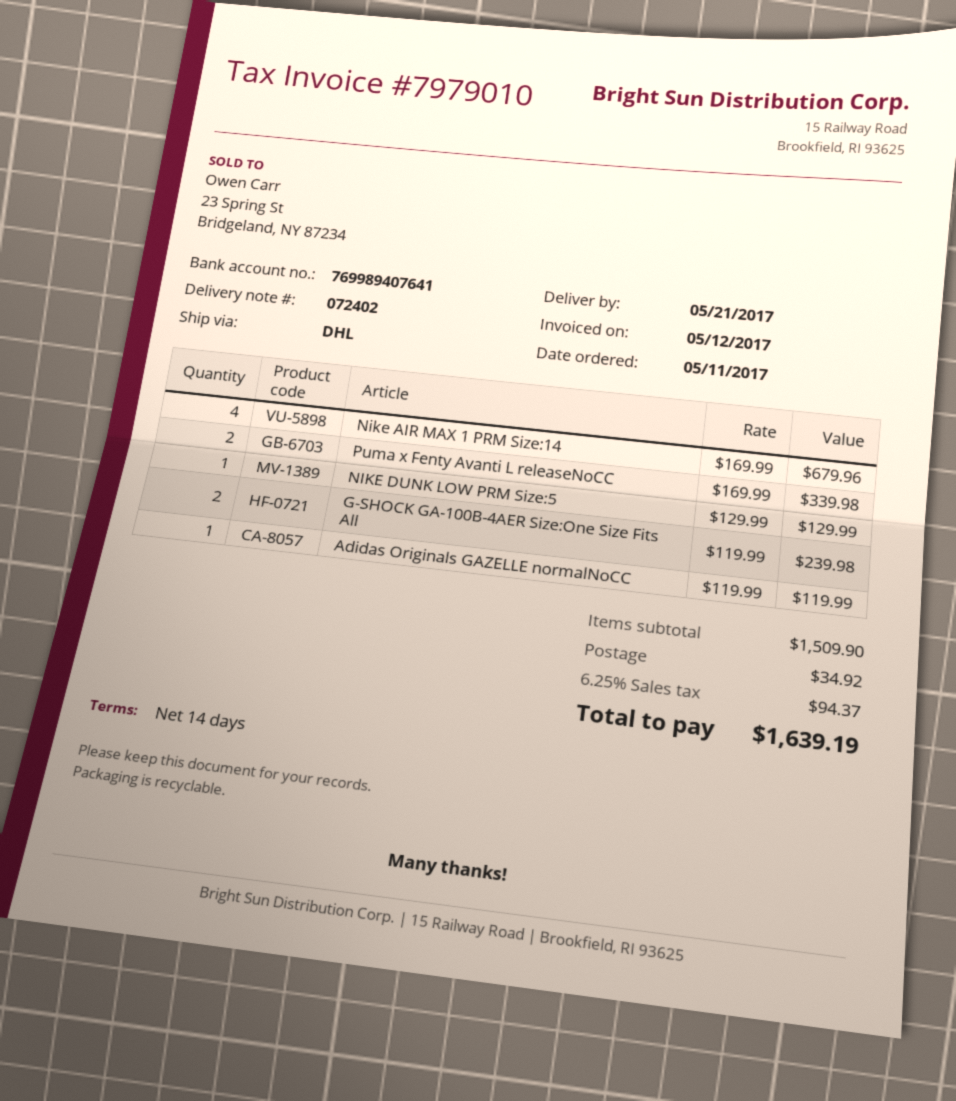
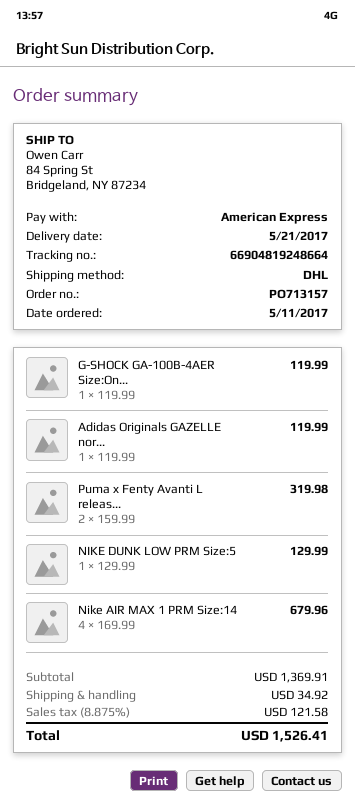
Puma x Fenty Avanti L releaseNoCC: 2 x 169.99 = 339.98 -> 2 x 159.99 = 319.98
G-SHOCK GA-100B-4AER Size:One Size Fits All: 2 x 119.99 = 239.98 -> 1 x 119.99 = 119.99
subtotal: 1509.90 -> 1369.91
tax: 6.25% = 94.37 -> 8.875% = 121.58
total: 1639.19 -> 1526.41

